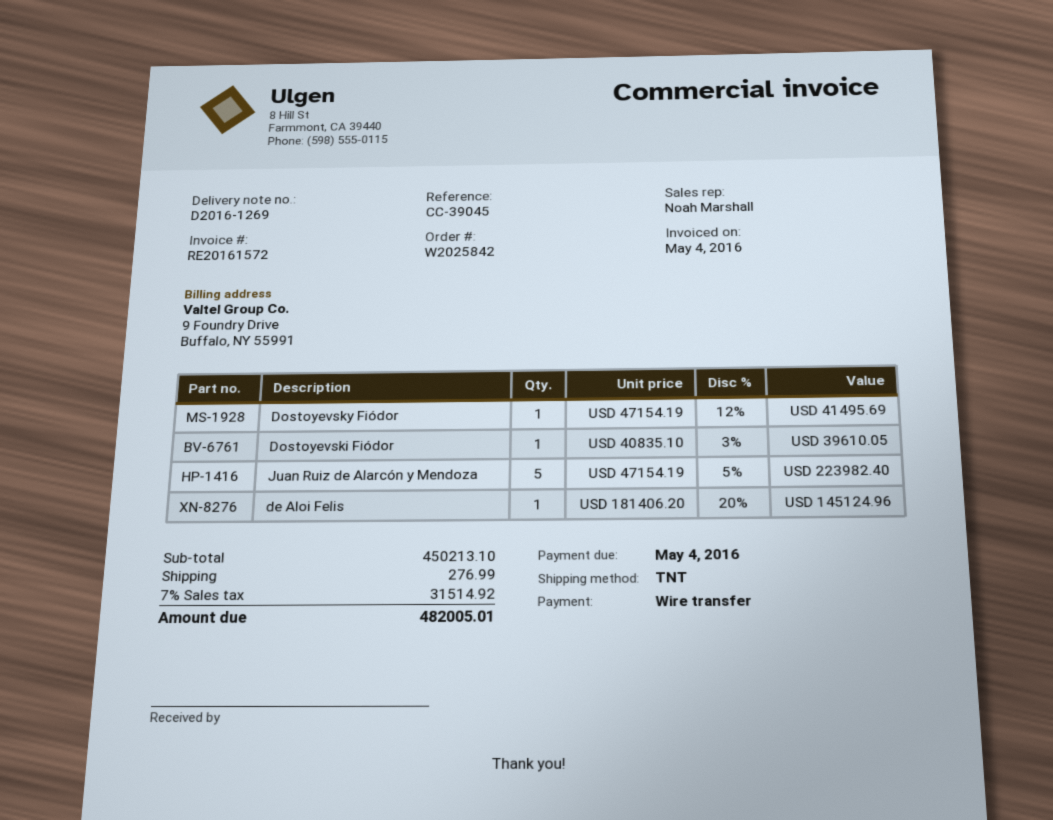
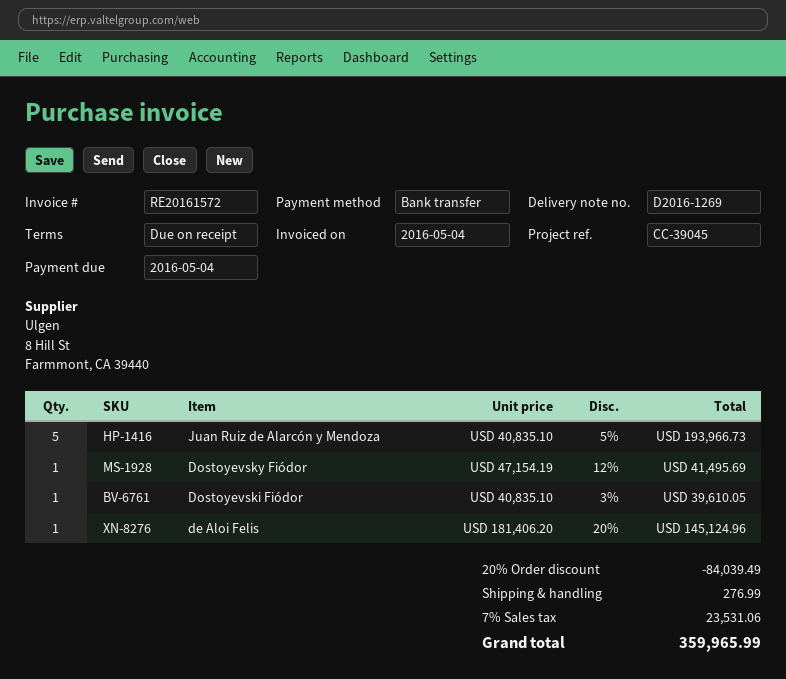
Juan Ruiz de Alarcón y Mendoza: 5 x 47154.19 - 5% = 223982.40 -> 5 x 40835.10 - 5% = 193966.73
discount: none -> 20% = 84039.49
tax: 7% = 31514.92 -> 7% = 23531.06
total: 482005.01 -> 359965.99

